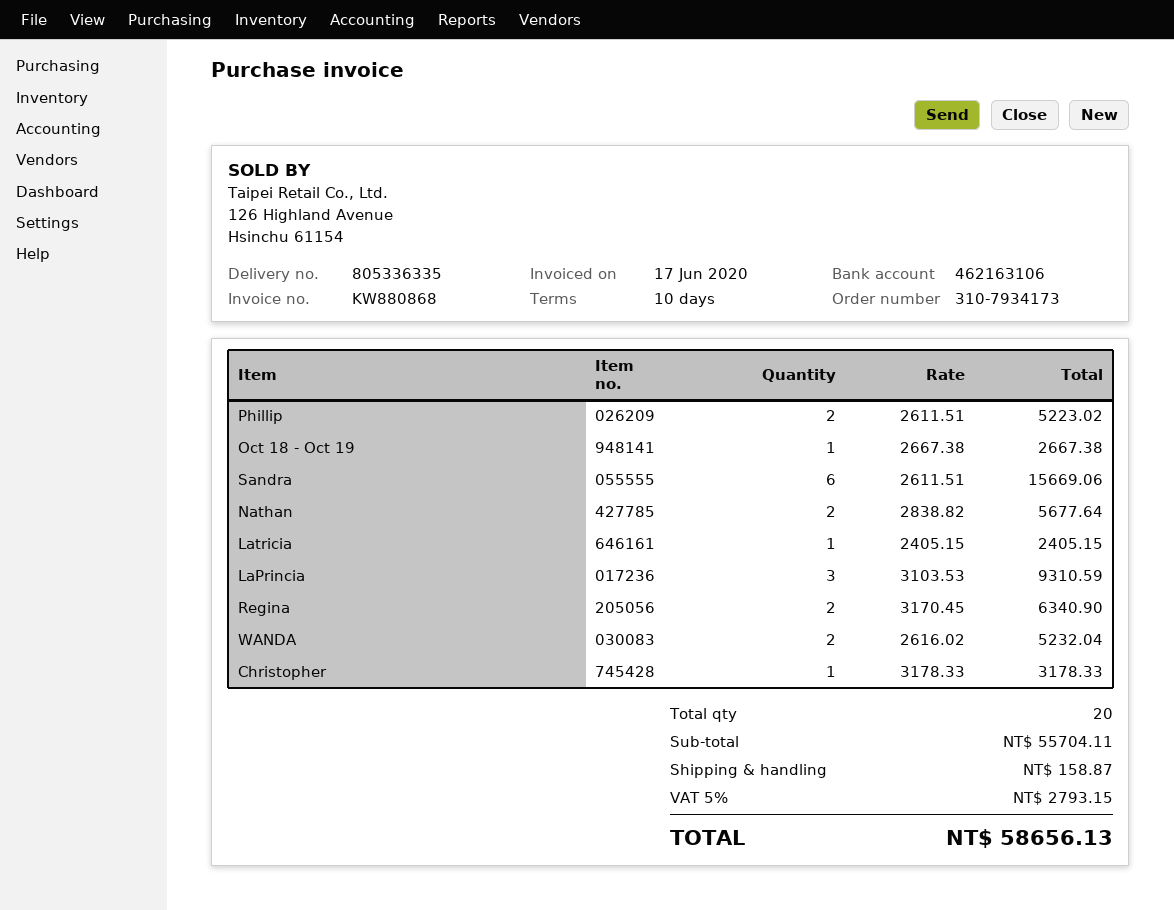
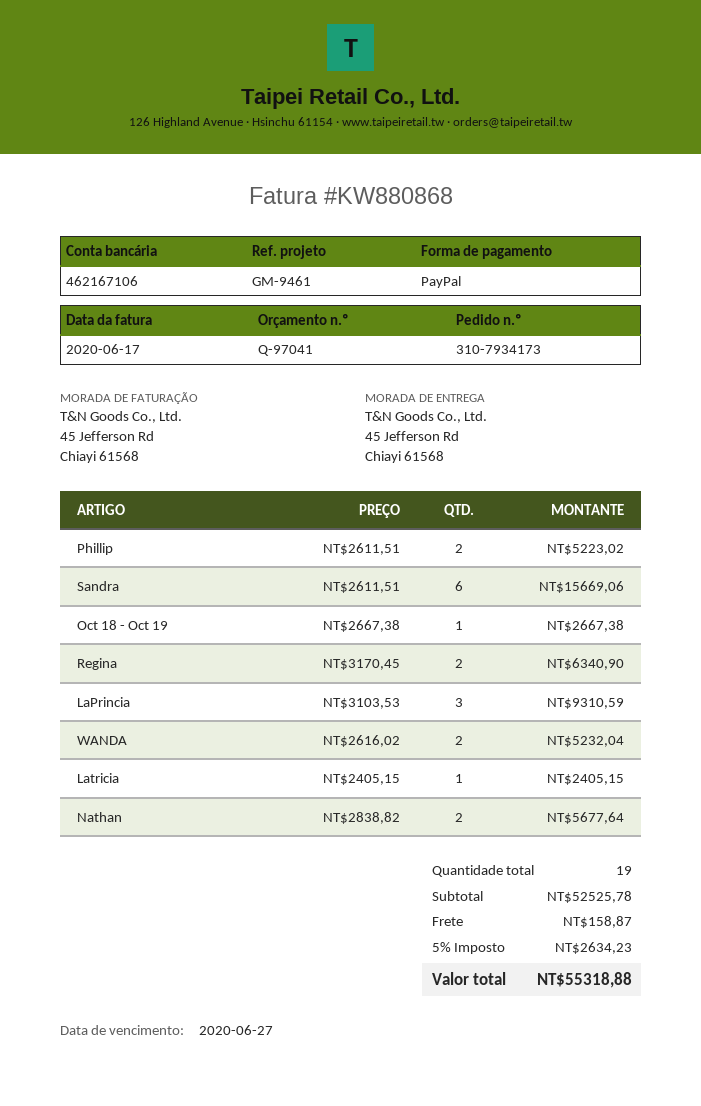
bank account: 462163106 -> 462167106
Christopher: 1 x 3178.33 = 3178.33 -> none
total quantity: 20 -> 19
subtotal: 55704.11 -> 52525.78
tax: 5% = 2793.15 -> 5% = 2634.23
total: 58656.13 -> 55318.88

